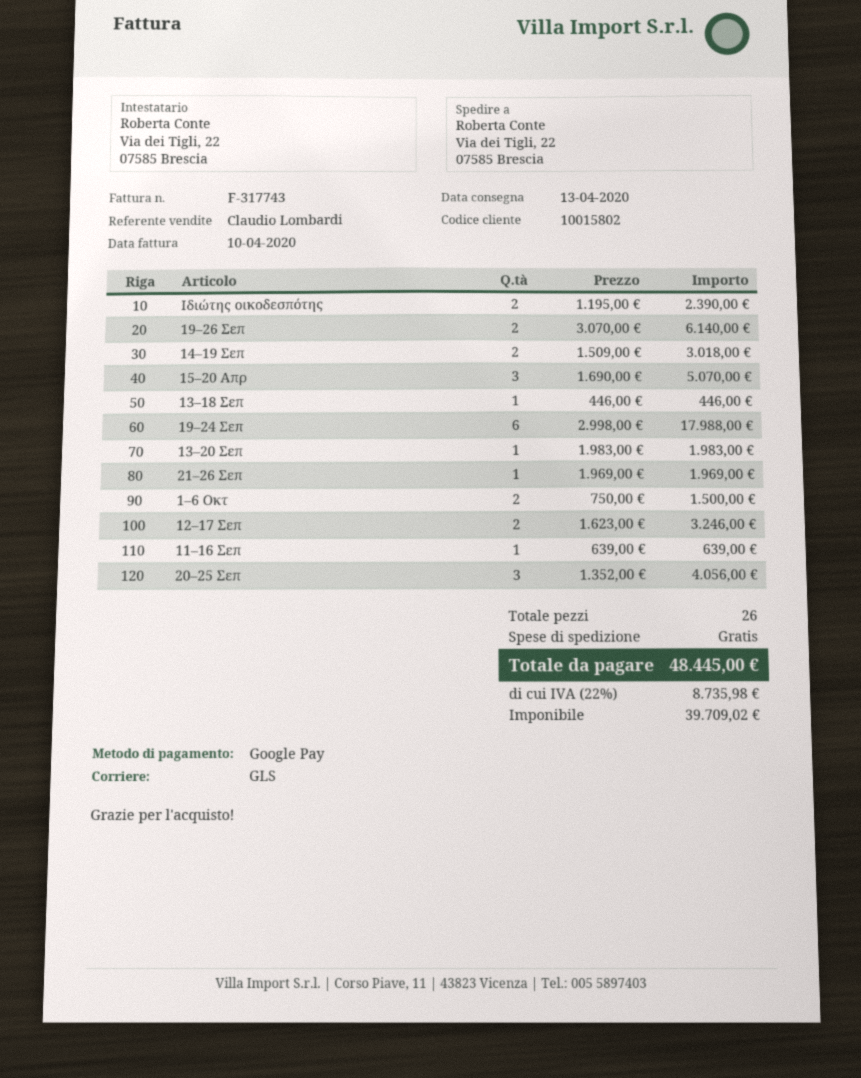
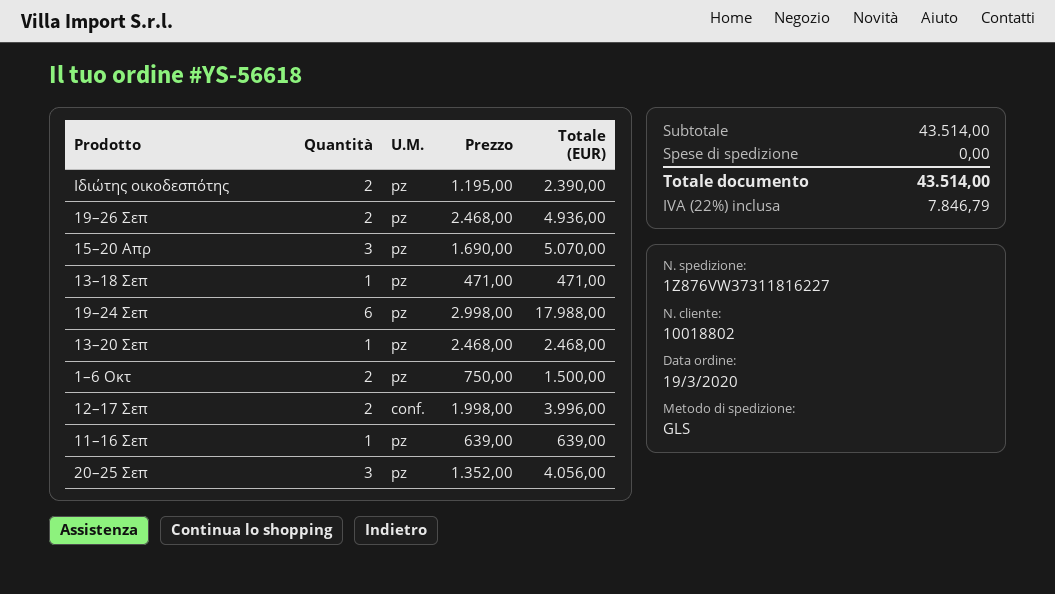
customer number: 10015802 -> 10018802
19–26 Σεπ: 2 x 3070.00 = 6140.00 -> 2 x 2468.00 = 4936.00
14–19 Σεπ: 2 x 1509.00 = 3018.00 -> none
13–18 Σεπ: 1 x 446.00 = 446.00 -> 1 x 471.00 = 471.00
13–20 Σεπ: 1 x 1983.00 = 1983.00 -> 1 x 2468.00 = 2468.00
21–26 Σεπ: 1 x 1969.00 = 1969.00 -> none
12–17 Σεπ: 2 x 1623.00 = 3246.00 -> 2 x 1998.00 = 3996.00
tax: 22% = 8735.98 -> 22% = 7846.79
total: 48445.00 -> 43514.00

